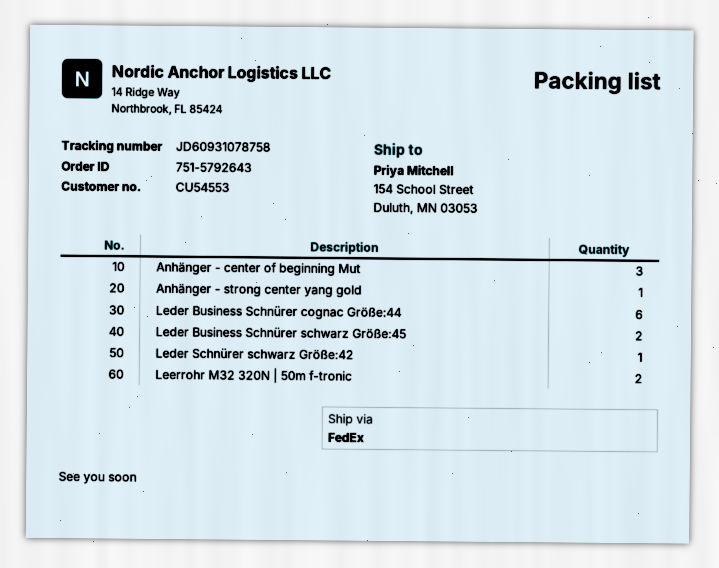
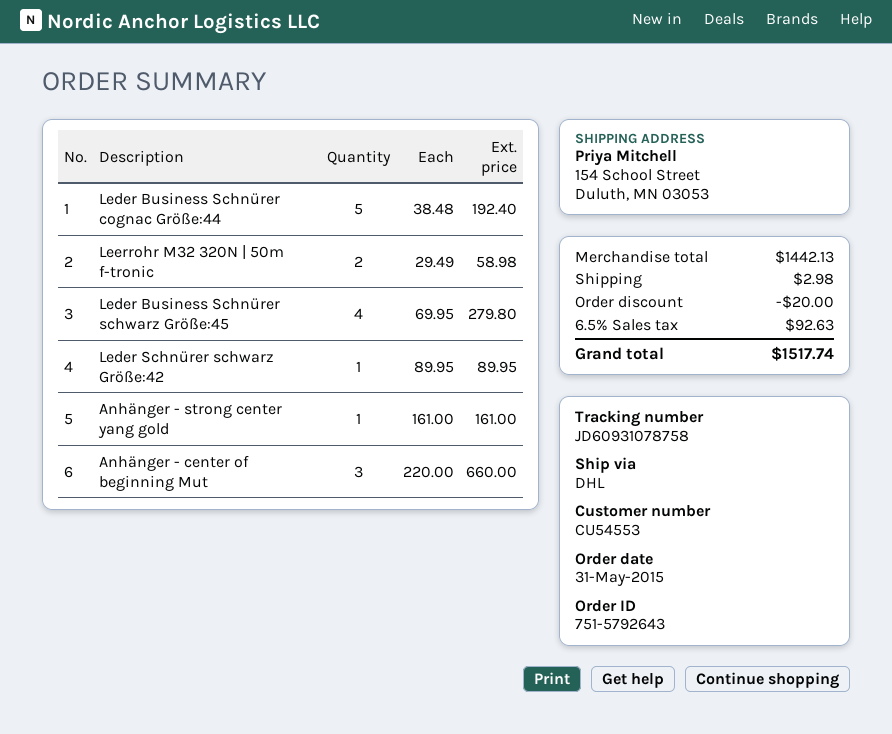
shipping method: FedEx -> DHL
Leder Business Schnürer cognac Größe:44: 6 -> 5
Leder Business Schnürer schwarz Größe:45: 2 -> 4

